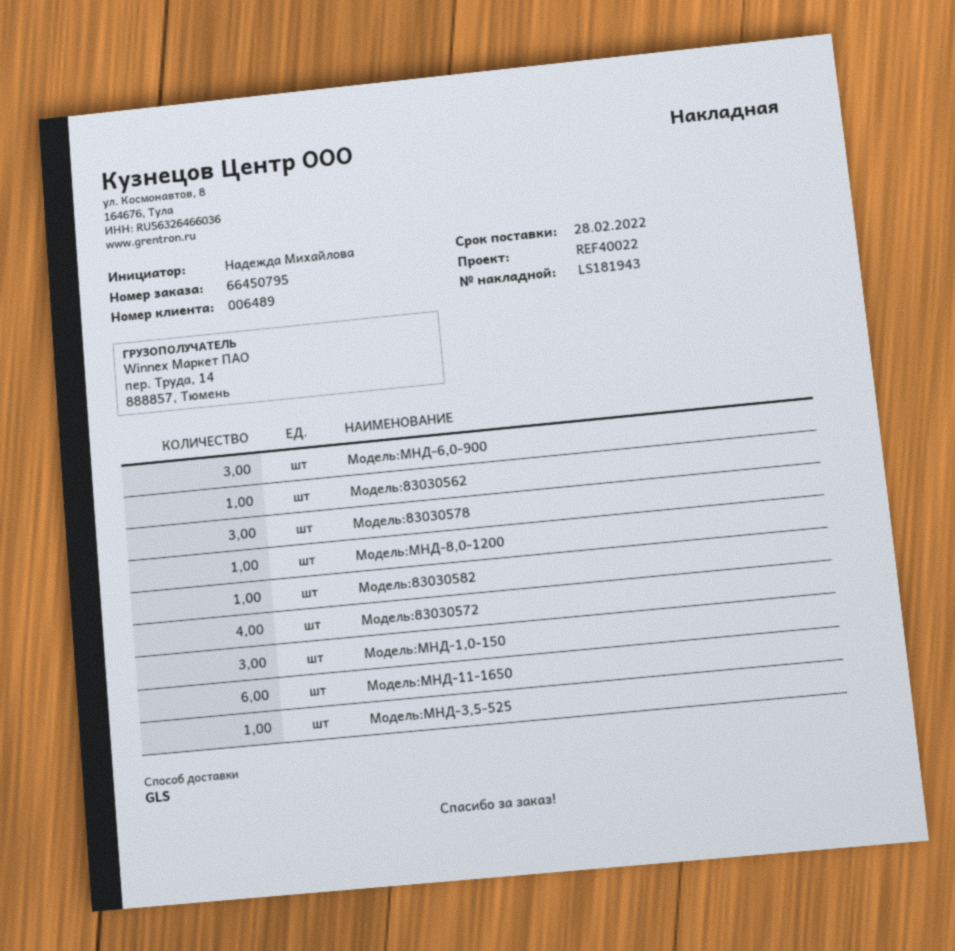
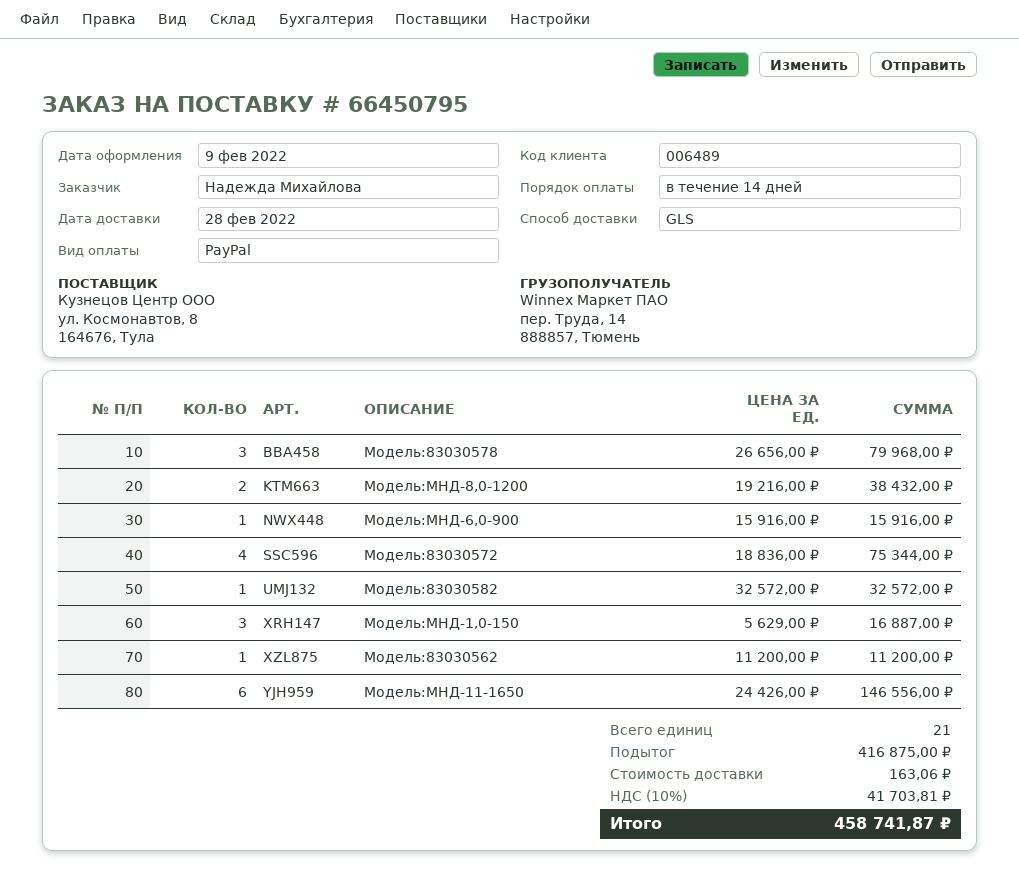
Модель:МНД-6,0-900: 3 -> 1
Модель:МНД-8,0-1200: 1 -> 2
Модель:МНД-3,5-525: 1 -> none

